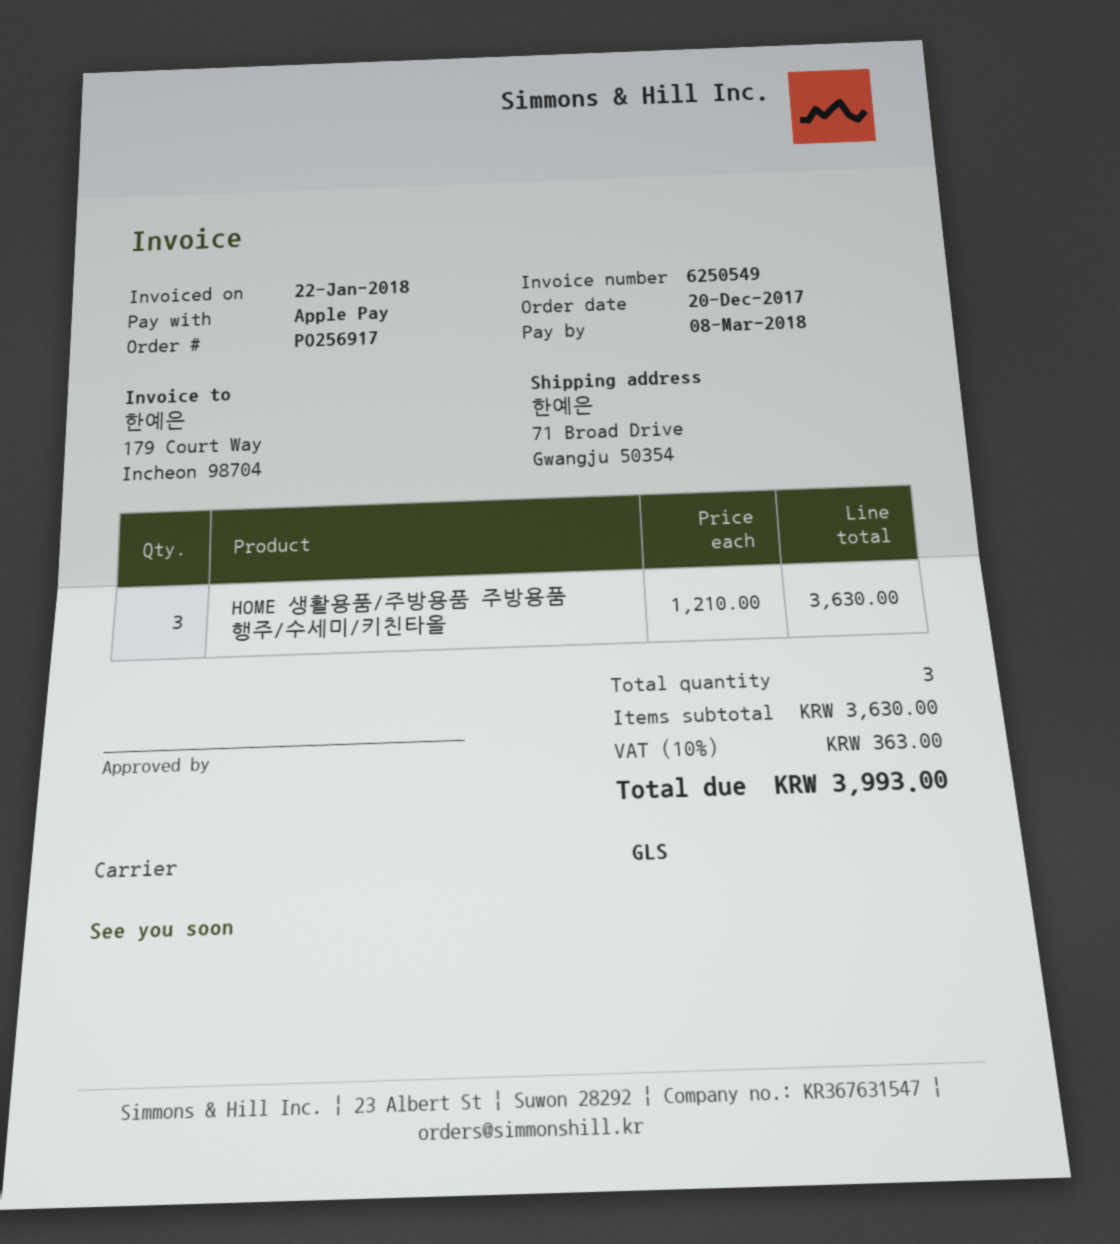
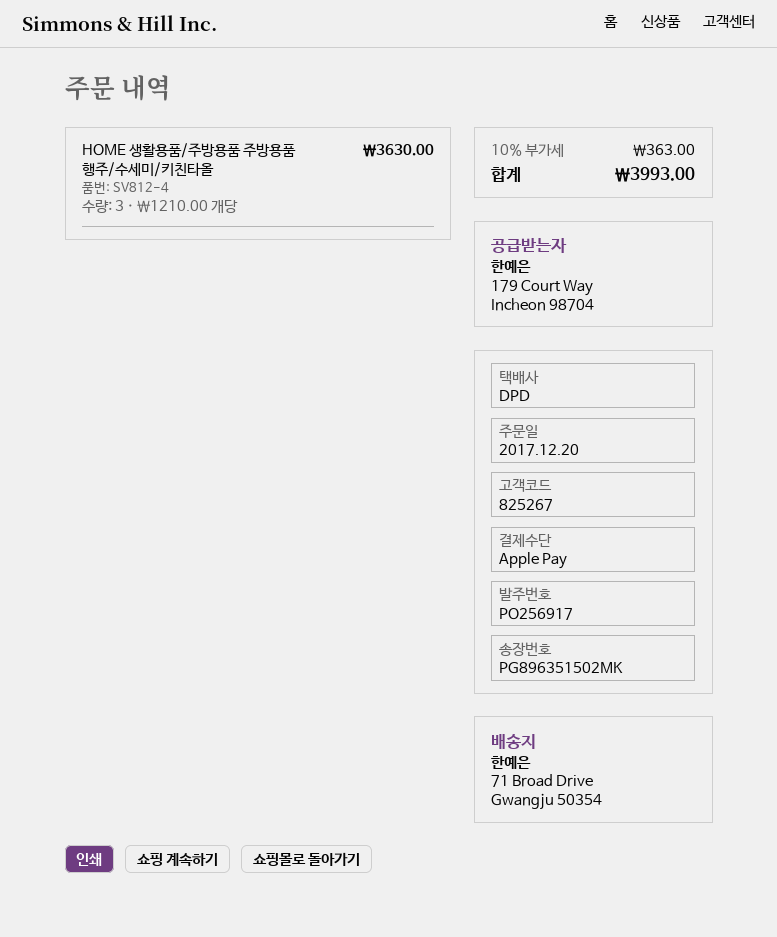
shipping method: GLS -> DPD

